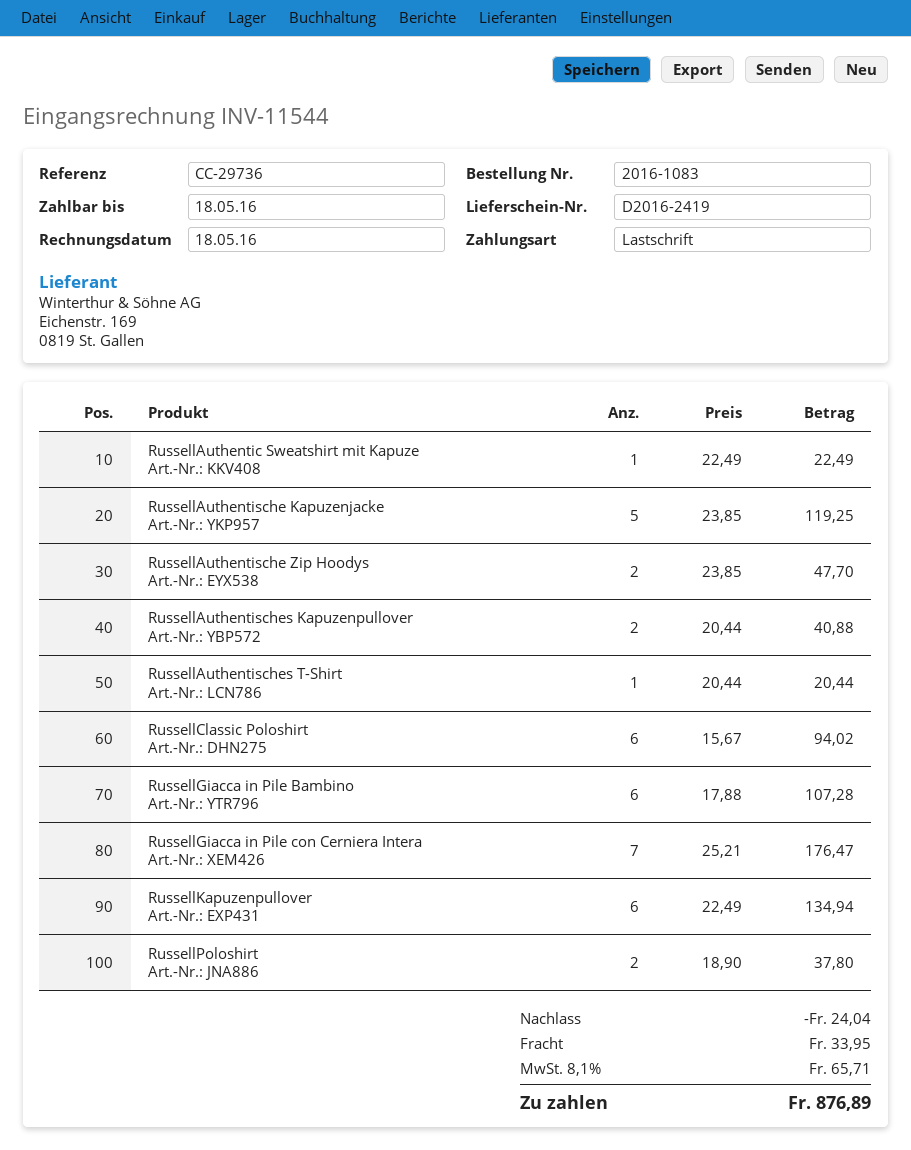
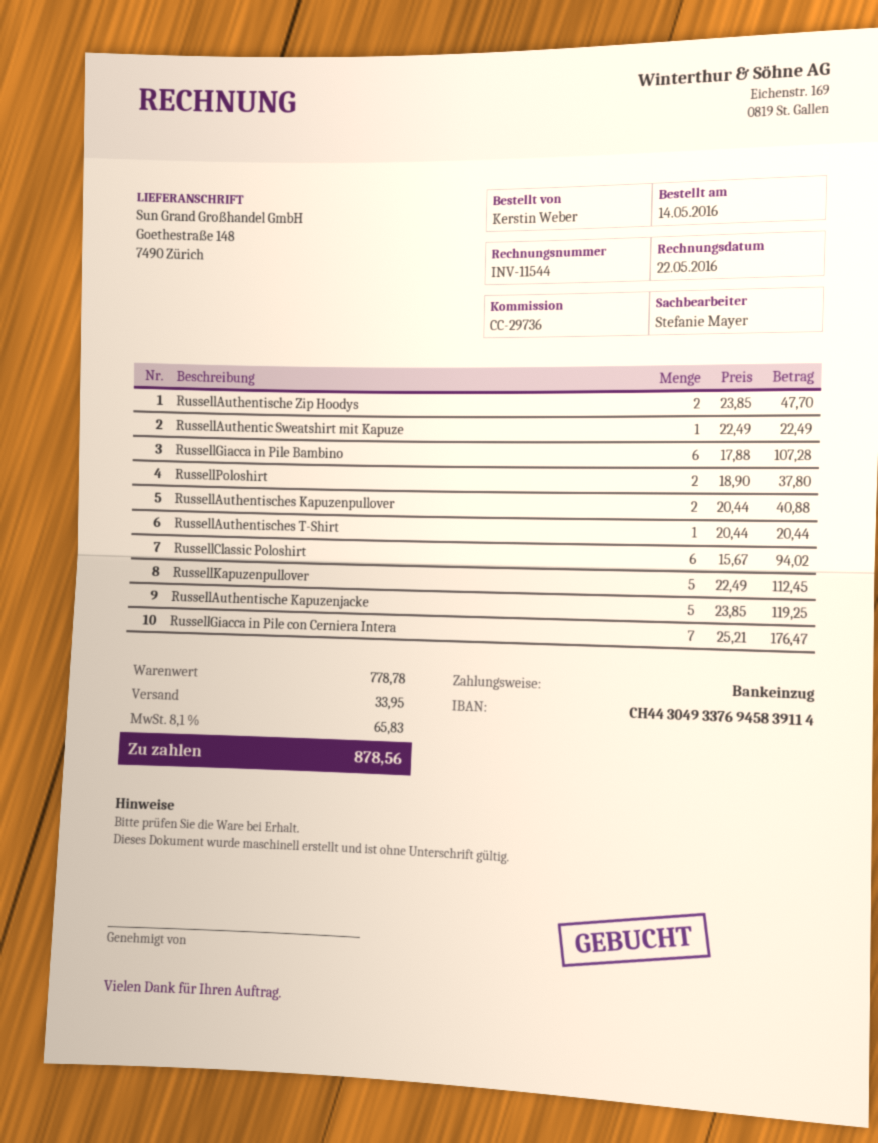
invoice date: 2016-05-18 -> 2016-05-22
RussellKapuzenpullover: 6 x 22.49 = 134.94 -> 5 x 22.49 = 112.45
discount: 24.04 -> none
tax: 8.1% = 65.71 -> 8.1% = 65.83
total: 876.89 -> 878.56

